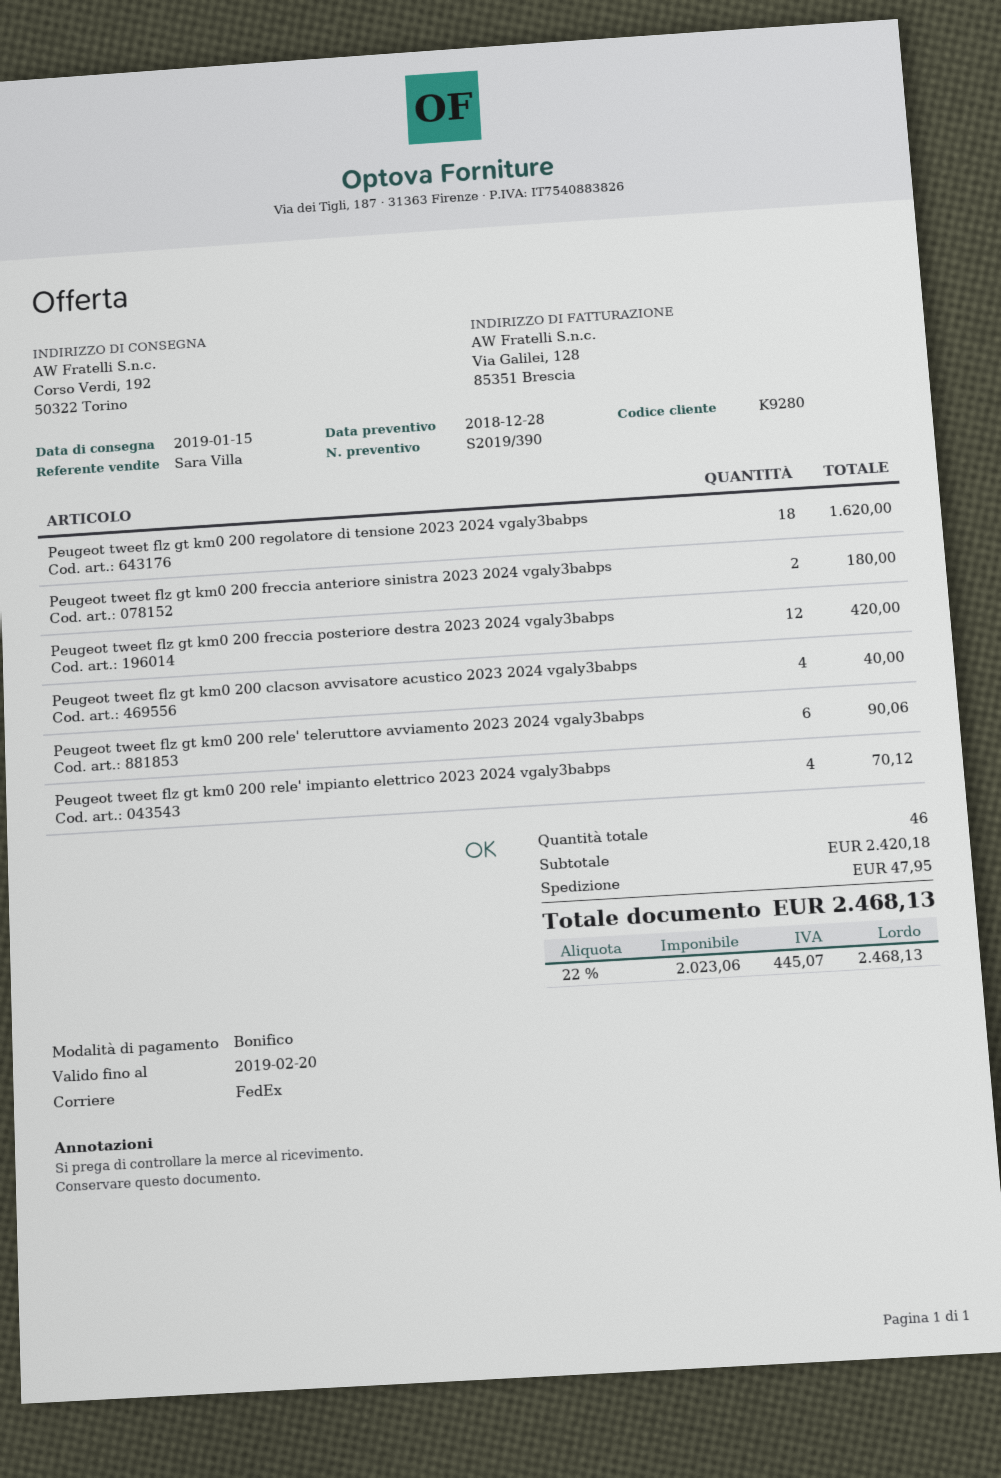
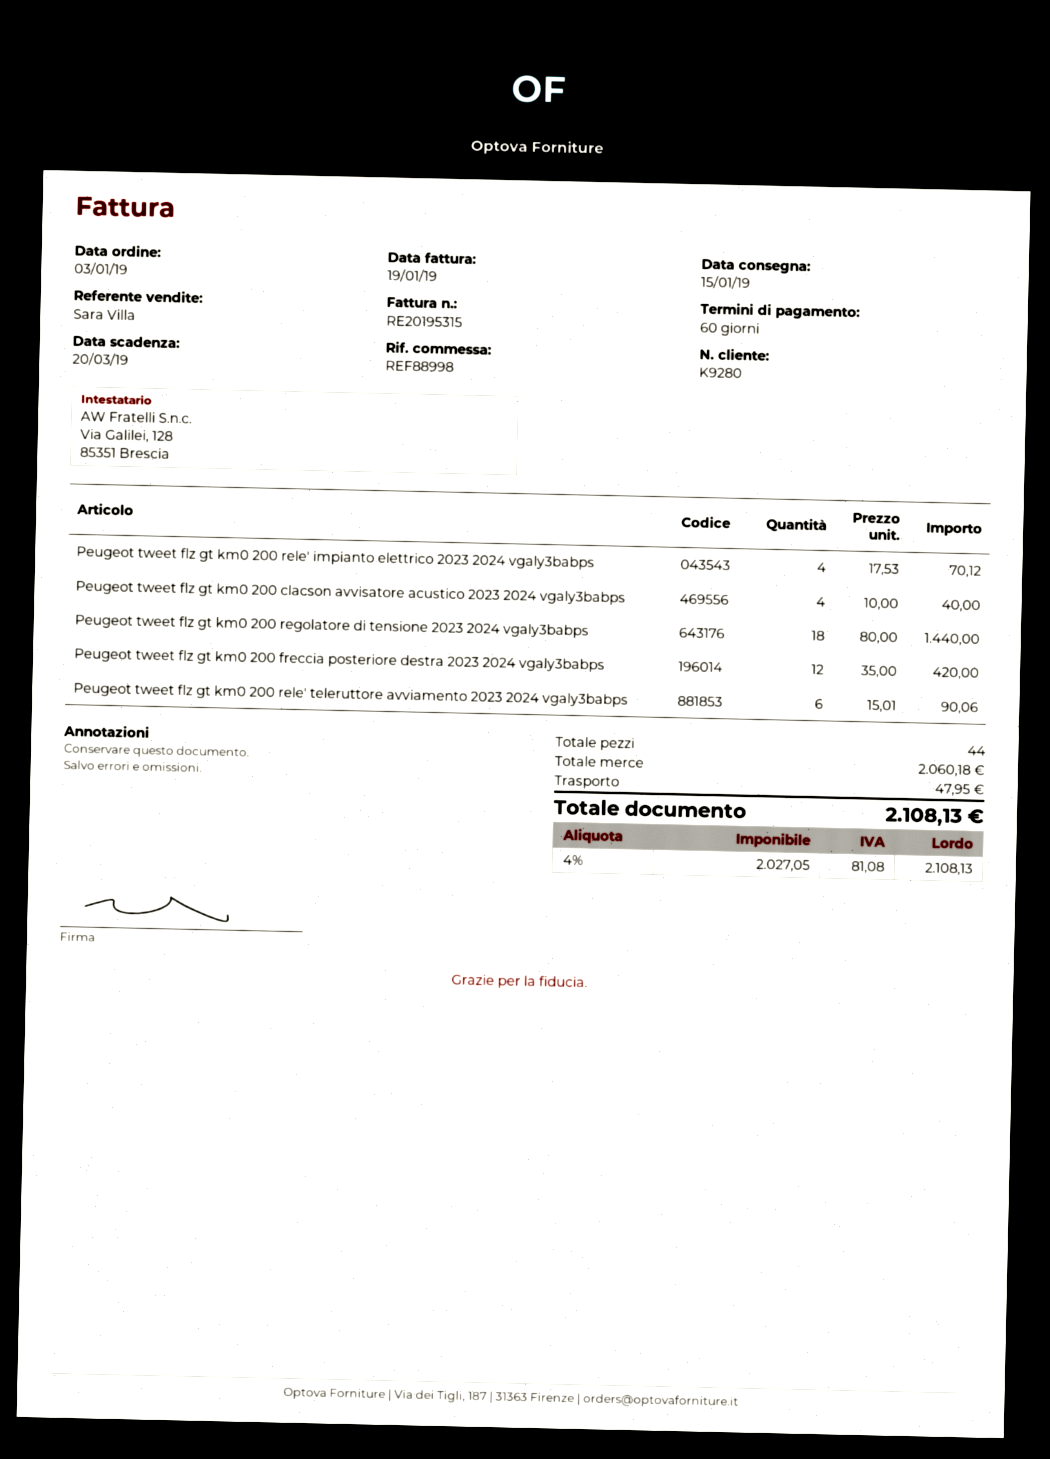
Peugeot tweet flz gt km0 200 regolatore di tensione 2023 2024 vgaly3babps: 18 for 1620.00 -> 18 for 1440.00
Peugeot tweet flz gt km0 200 freccia anteriore sinistra 2023 2024 vgaly3babps: 2 for 180.00 -> none
total quantity: 46 -> 44
subtotal: 2420.18 -> 2060.18
net: 2023.06 -> 2027.05
tax: 22% = 445.07 -> 4% = 81.08
total: 2468.13 -> 2108.13

